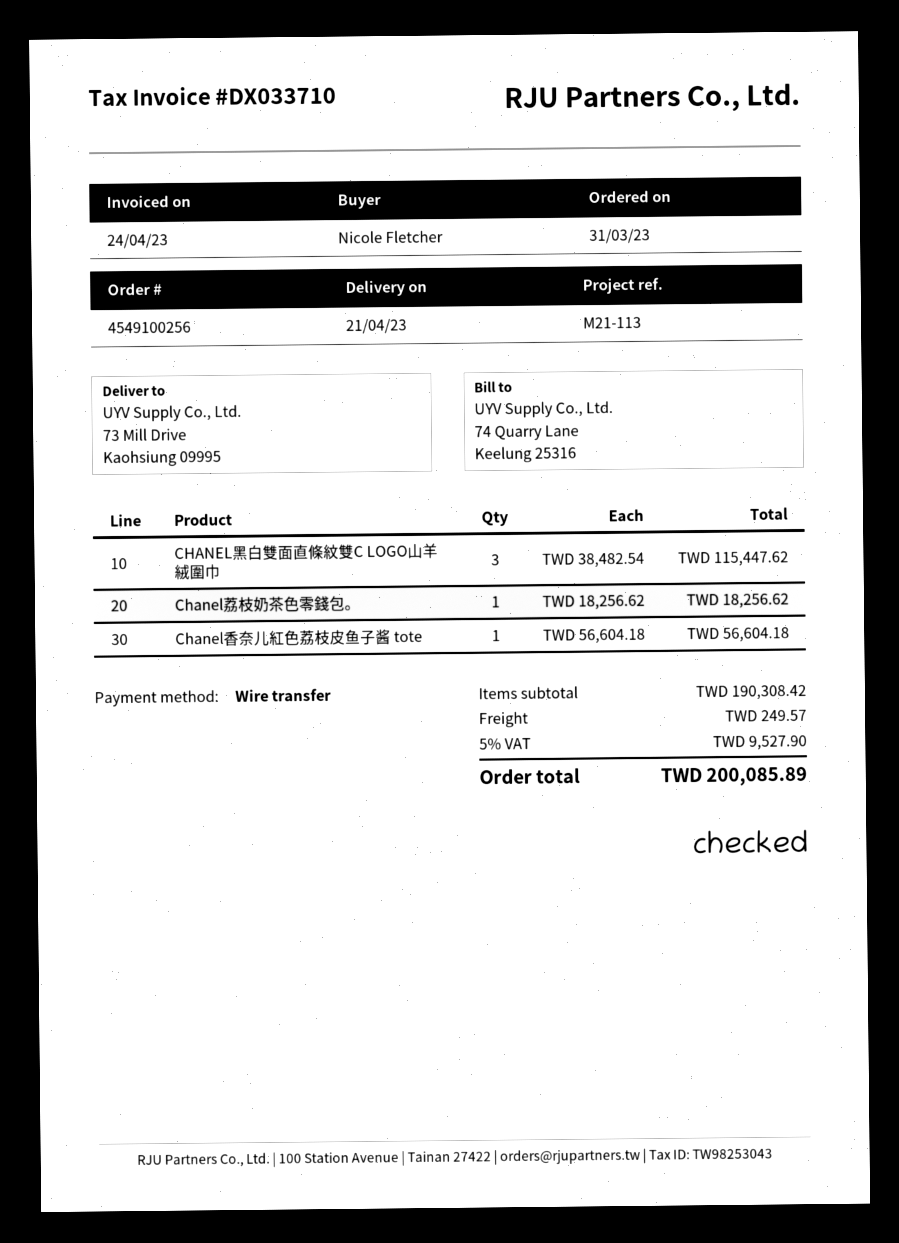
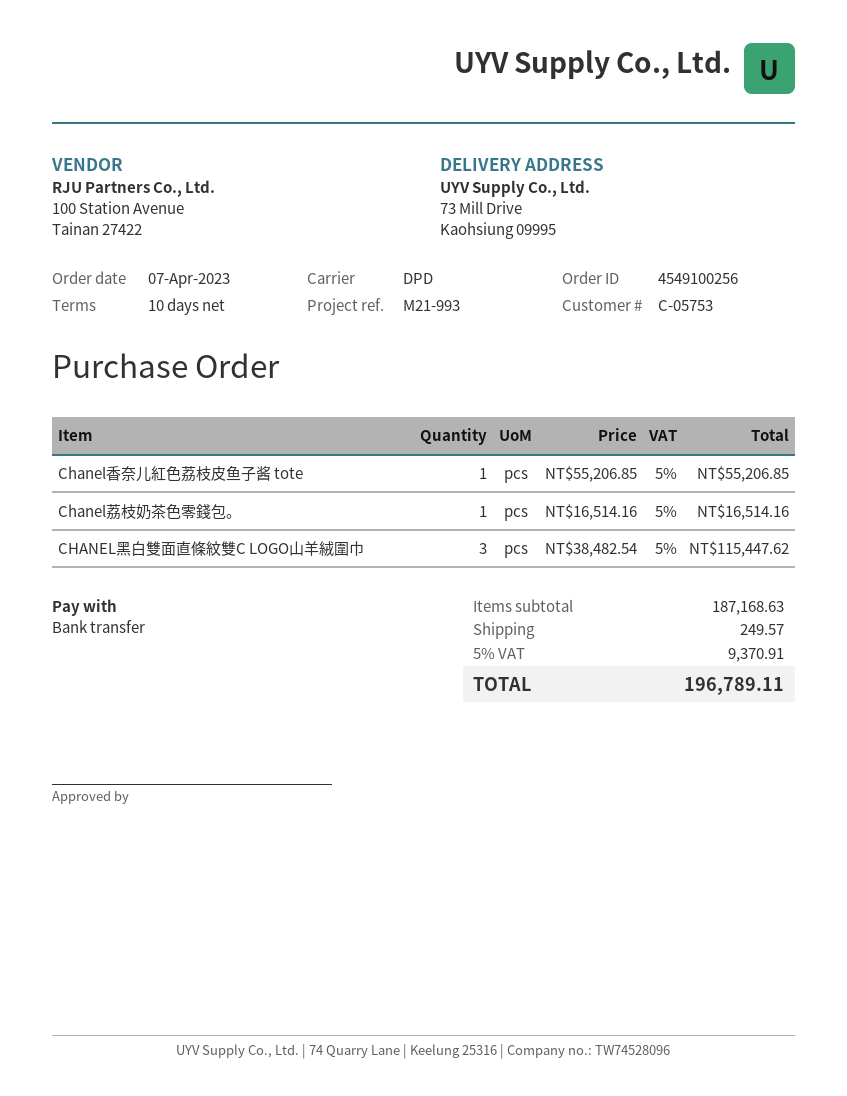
order date: 2023-03-31 -> 2023-04-07
reference: M21-113 -> M21-993
Chanel荔枝奶茶色零錢包。: 1 x 18256.62 = 18256.62 -> 1 x 16514.16 = 16514.16
Chanel香奈儿紅色荔枝皮鱼子酱 tote: 1 x 56604.18 = 56604.18 -> 1 x 55206.85 = 55206.85
subtotal: 190308.42 -> 187168.63
tax: 5% = 9527.90 -> 5% = 9370.91
total: 200085.89 -> 196789.11

